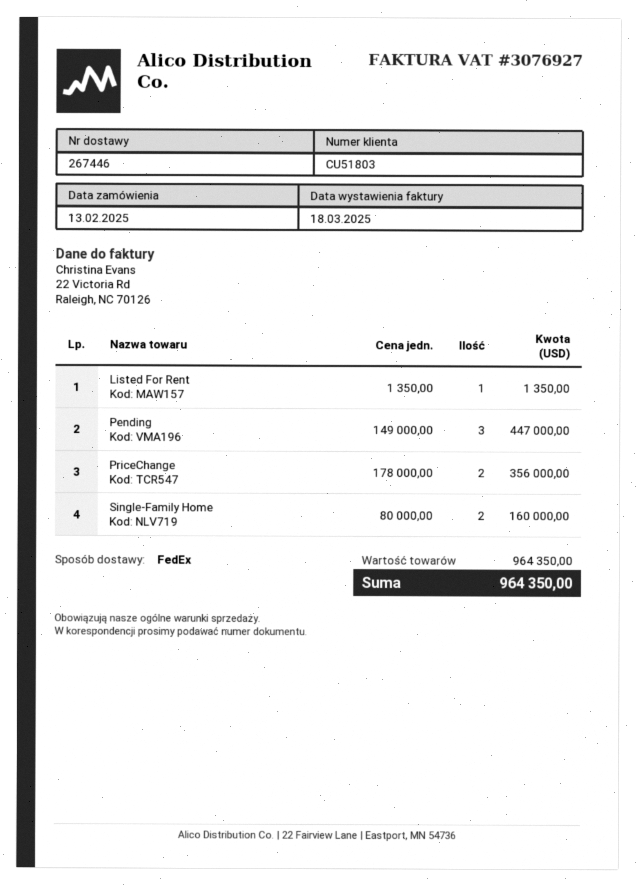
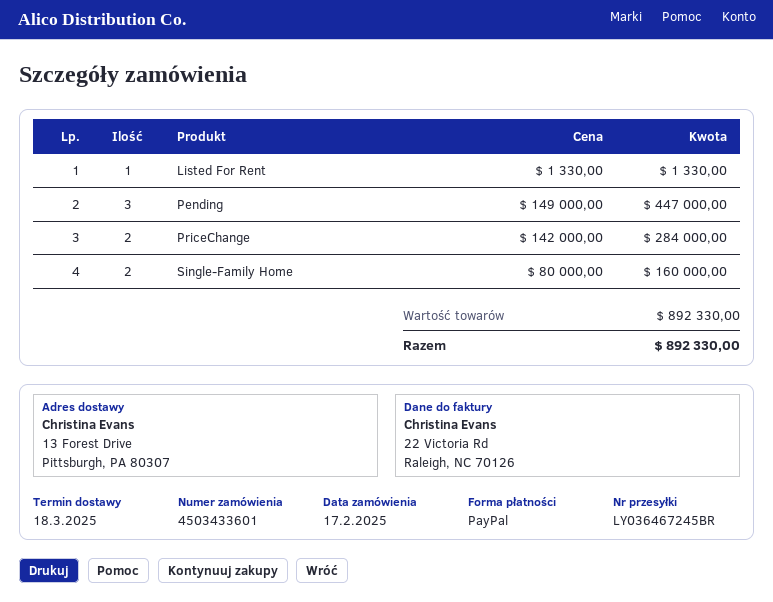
order date: 2025-02-13 -> 2025-02-17
Listed For Rent: 1 x 1350.00 = 1350.00 -> 1 x 1330.00 = 1330.00
PriceChange: 2 x 178000.00 = 356000.00 -> 2 x 142000.00 = 284000.00
subtotal: 964350.00 -> 892330.00
total: 964350.00 -> 892330.00

